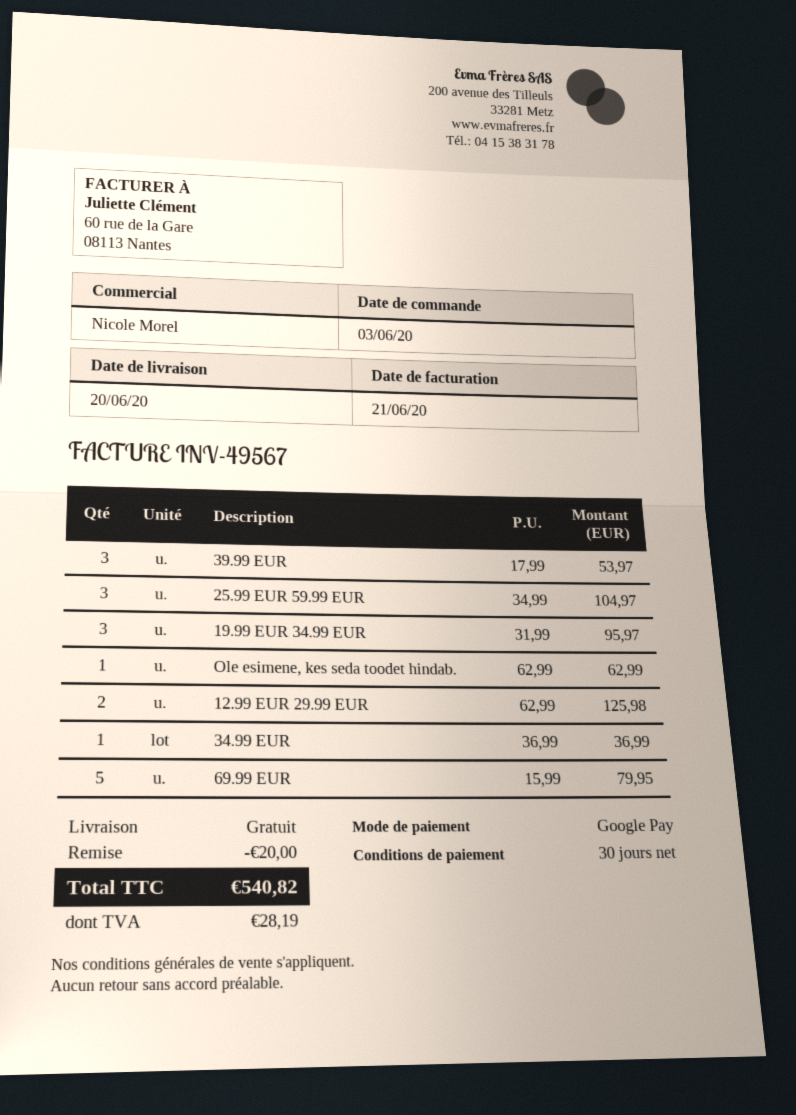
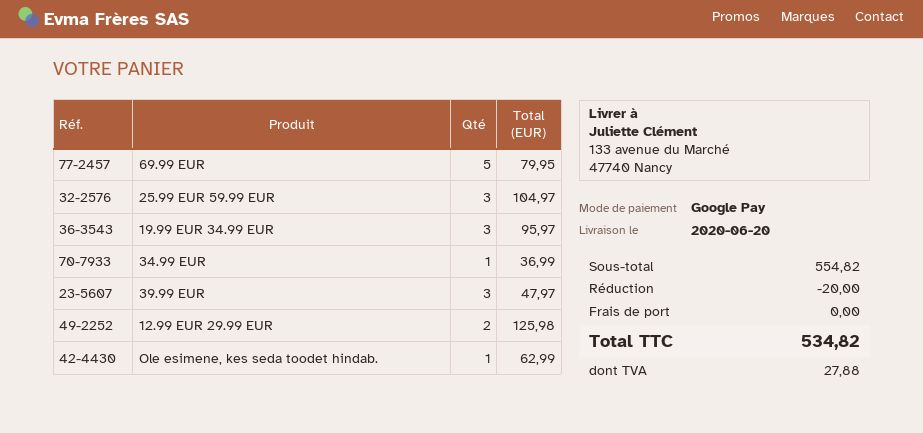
39.99 EUR: 3 for 53.97 -> 3 for 47.97
tax: 28.19 -> 27.88
total: 540.82 -> 534.82

